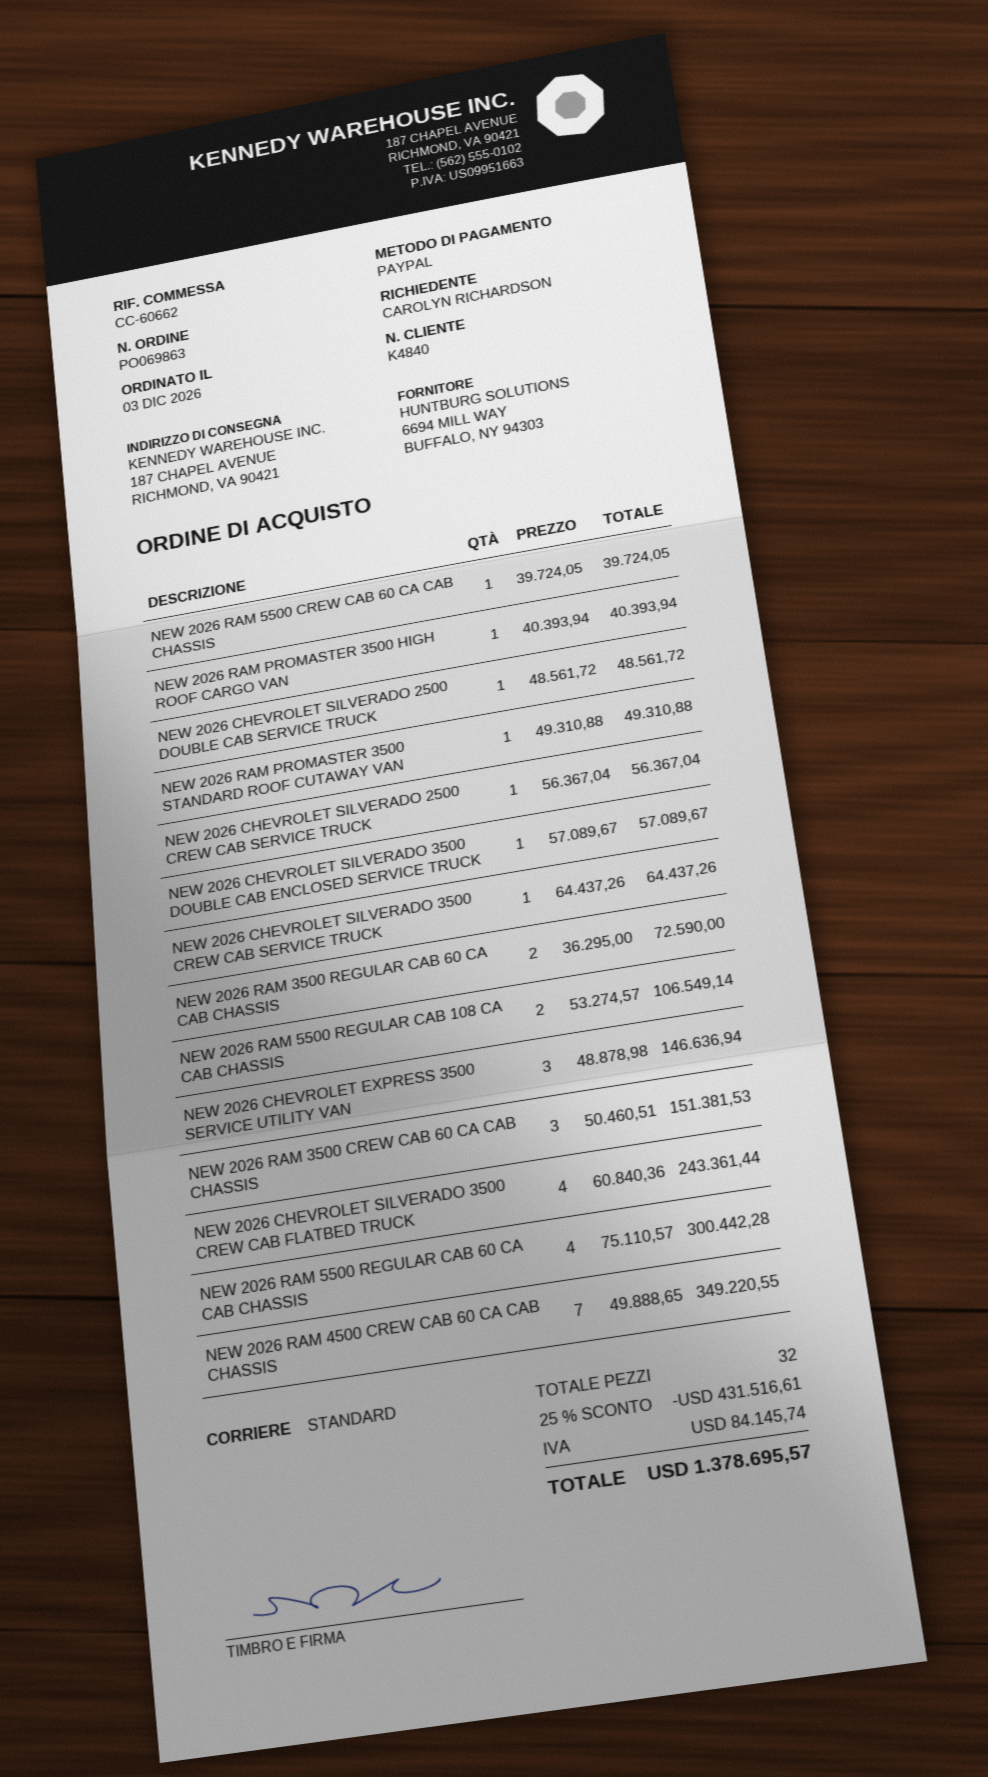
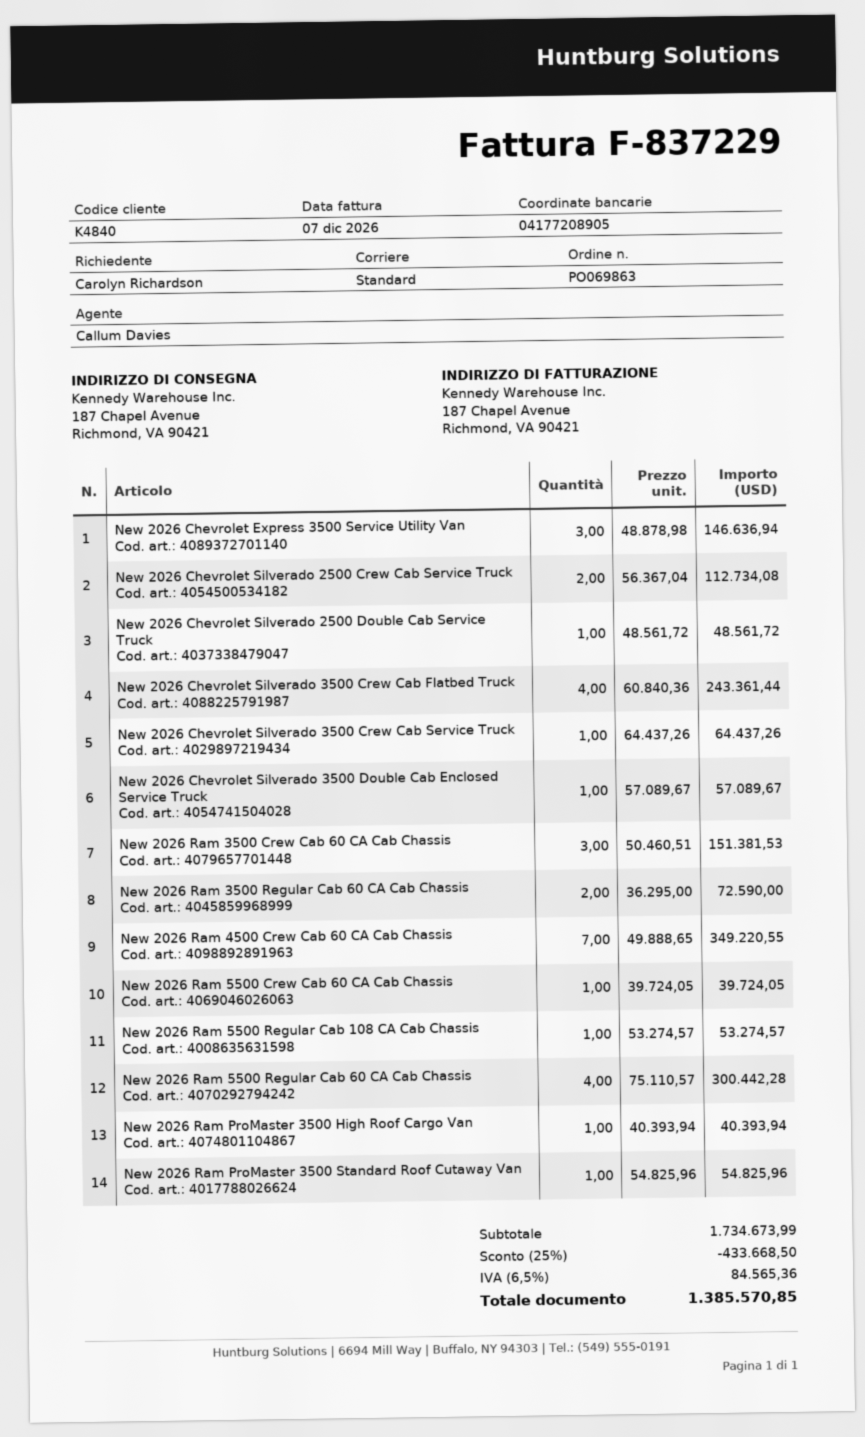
NEW 2026 RAM PROMASTER 3500 STANDARD ROOF CUTAWAY VAN: 1 x 49310.88 = 49310.88 -> 1 x 54825.96 = 54825.96
NEW 2026 CHEVROLET SILVERADO 2500 CREW CAB SERVICE TRUCK: 1 x 56367.04 = 56367.04 -> 2 x 56367.04 = 112734.08
NEW 2026 RAM 5500 REGULAR CAB 108 CA CAB CHASSIS: 2 x 53274.57 = 106549.14 -> 1 x 53274.57 = 53274.57
discount: 25% = 431516.61 -> 25% = 433668.50
tax: 84145.74 -> 84565.36
total: 1378695.57 -> 1385570.85

